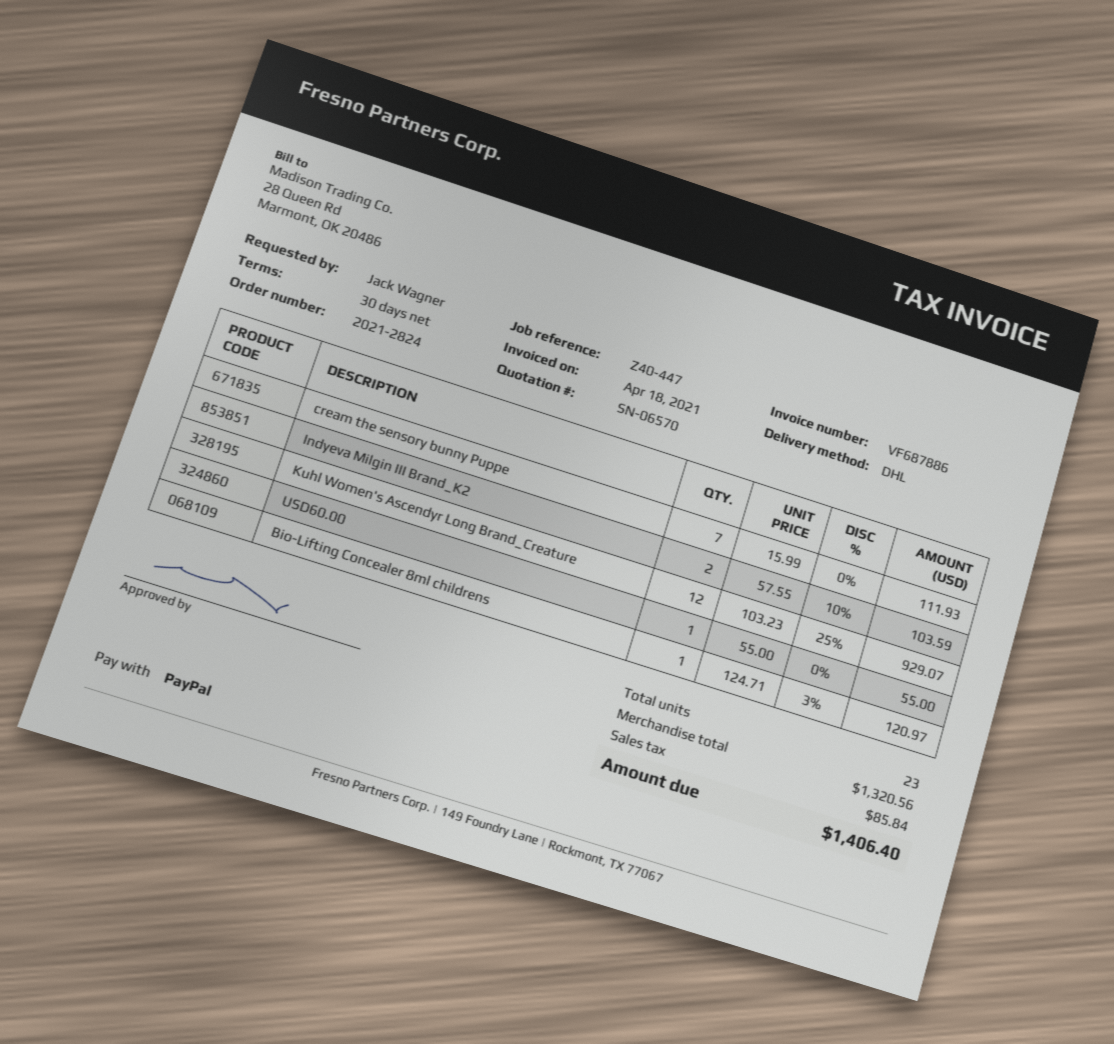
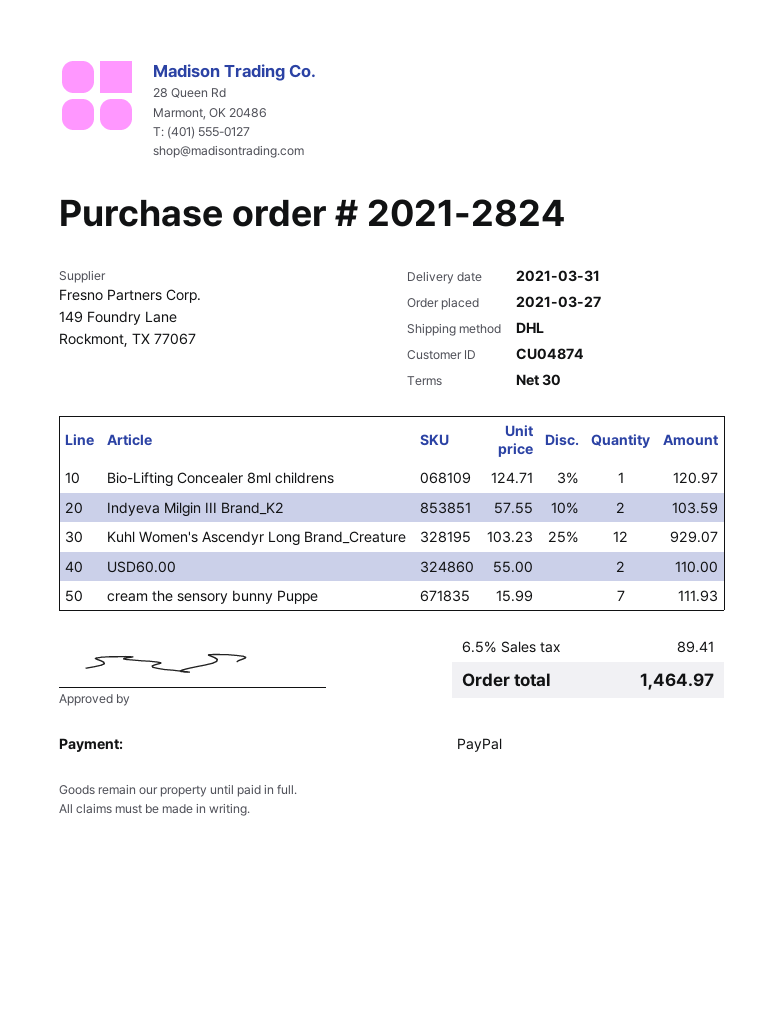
USD60.00: 1 x 55.00 = 55.00 -> 2 x 55.00 = 110.00
tax: 85.84 -> 89.41
total: 1406.40 -> 1464.97

